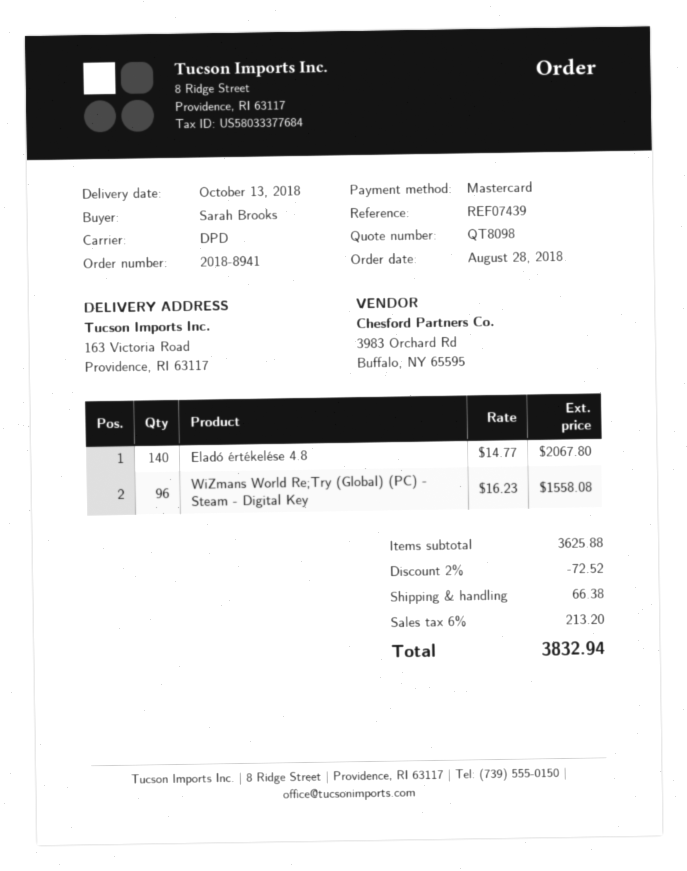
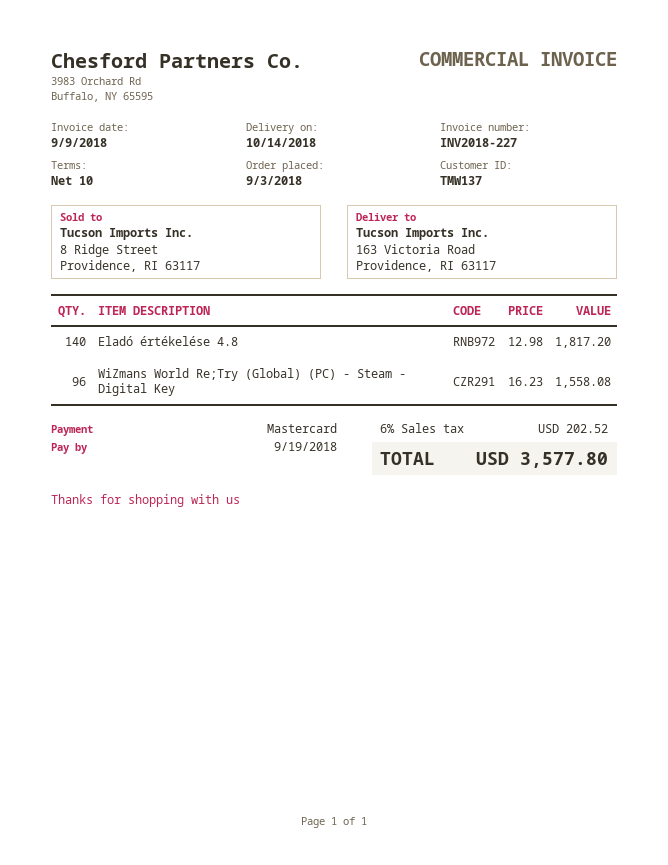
order date: 2018-08-28 -> 2018-09-03
delivery date: 2018-10-13 -> 2018-10-14
Eladó értékelése 4.8: 140 x 14.77 = 2067.80 -> 140 x 12.98 = 1817.20
discount: 2% = 72.52 -> none
shipping: 66.38 -> none
tax: 6% = 213.20 -> 6% = 202.52
total: 3832.94 -> 3577.80

